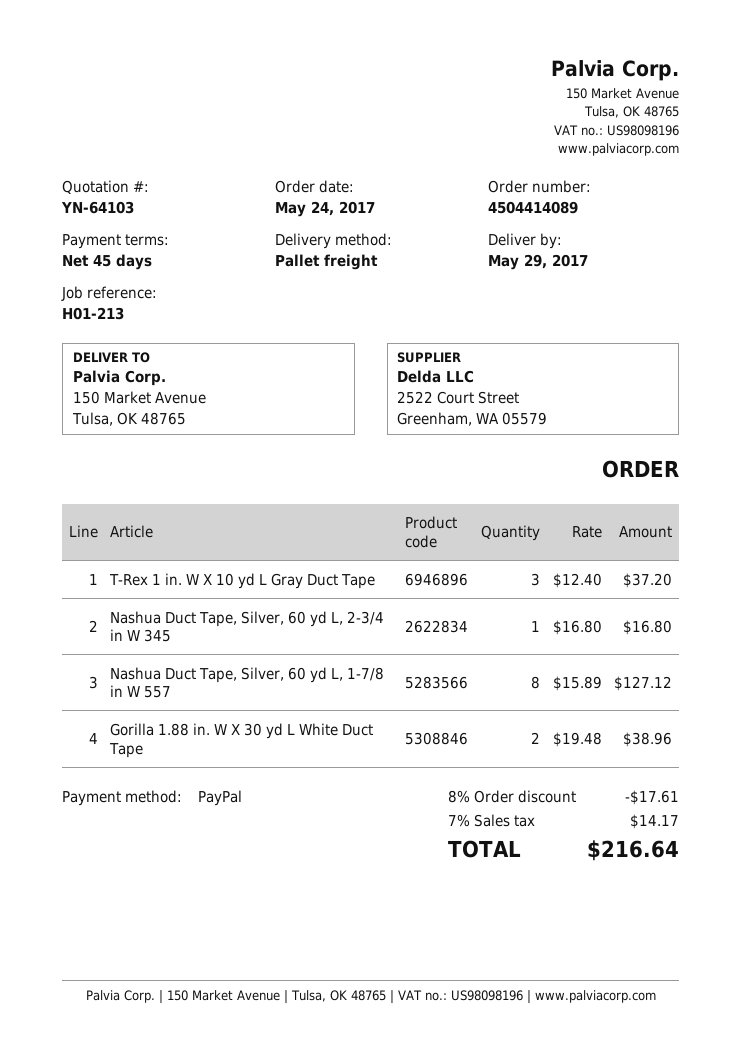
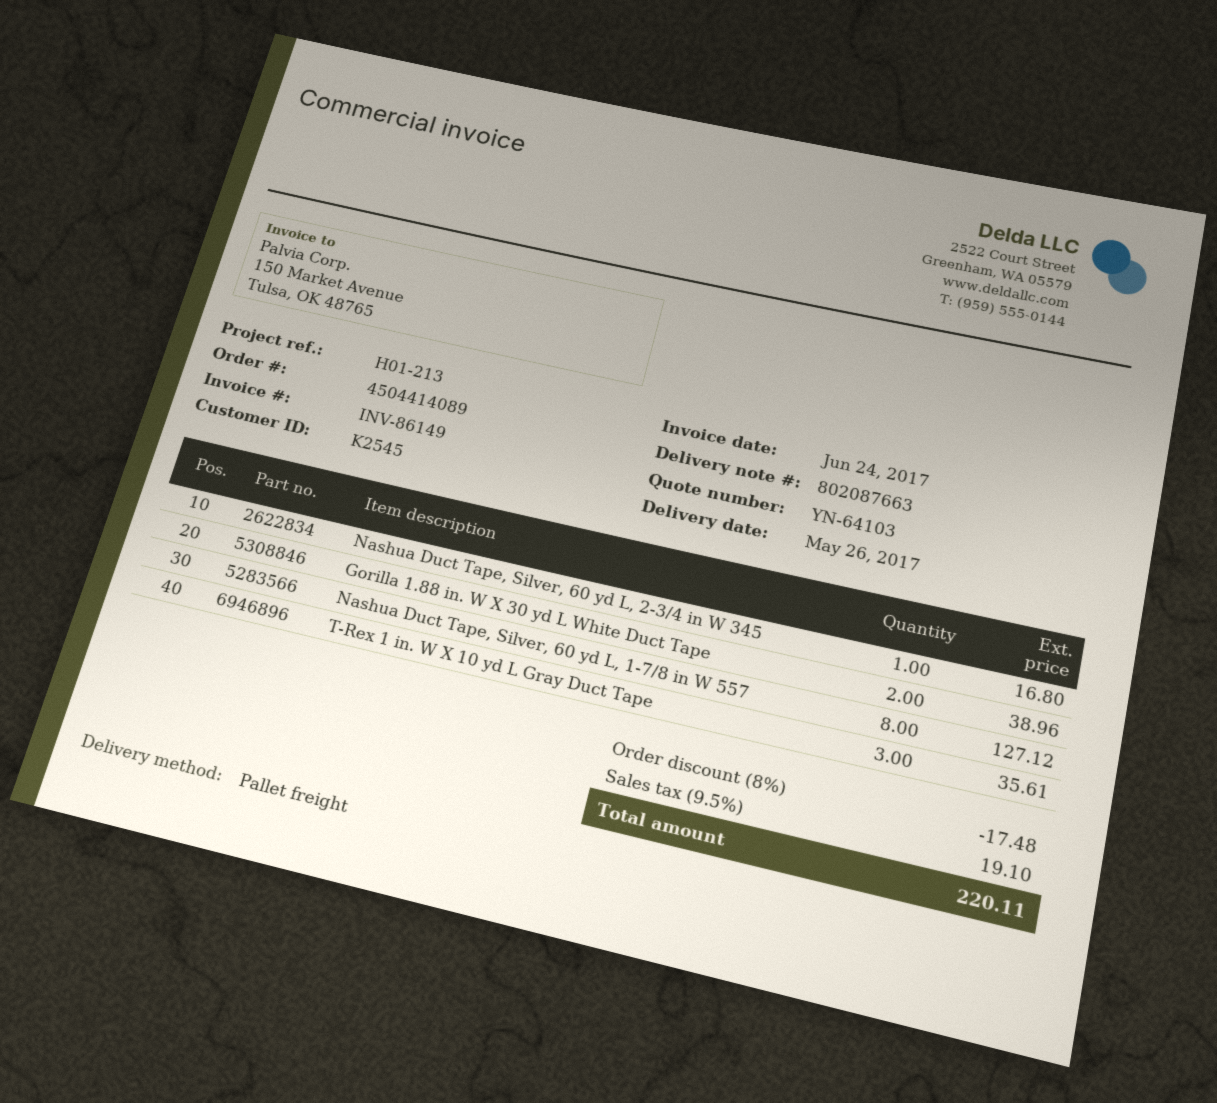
delivery date: 2017-05-29 -> 2017-05-26
T-Rex 1 in. W X 10 yd L Gray Duct Tape: 3 for 37.20 -> 3 for 35.61
discount: 8% = 17.61 -> 8% = 17.48
tax: 7% = 14.17 -> 9.5% = 19.10
total: 216.64 -> 220.11

